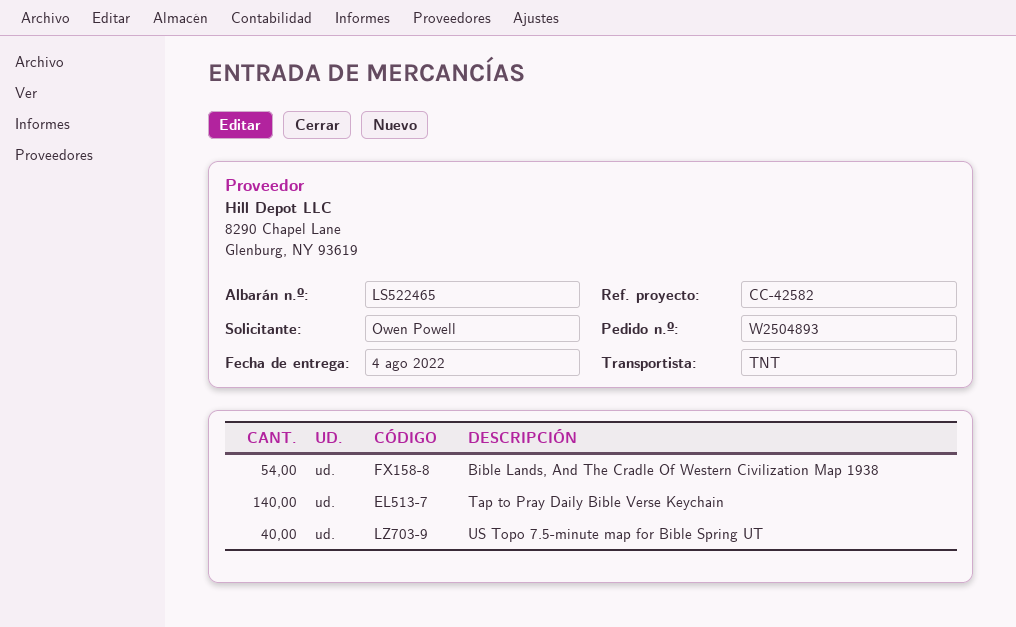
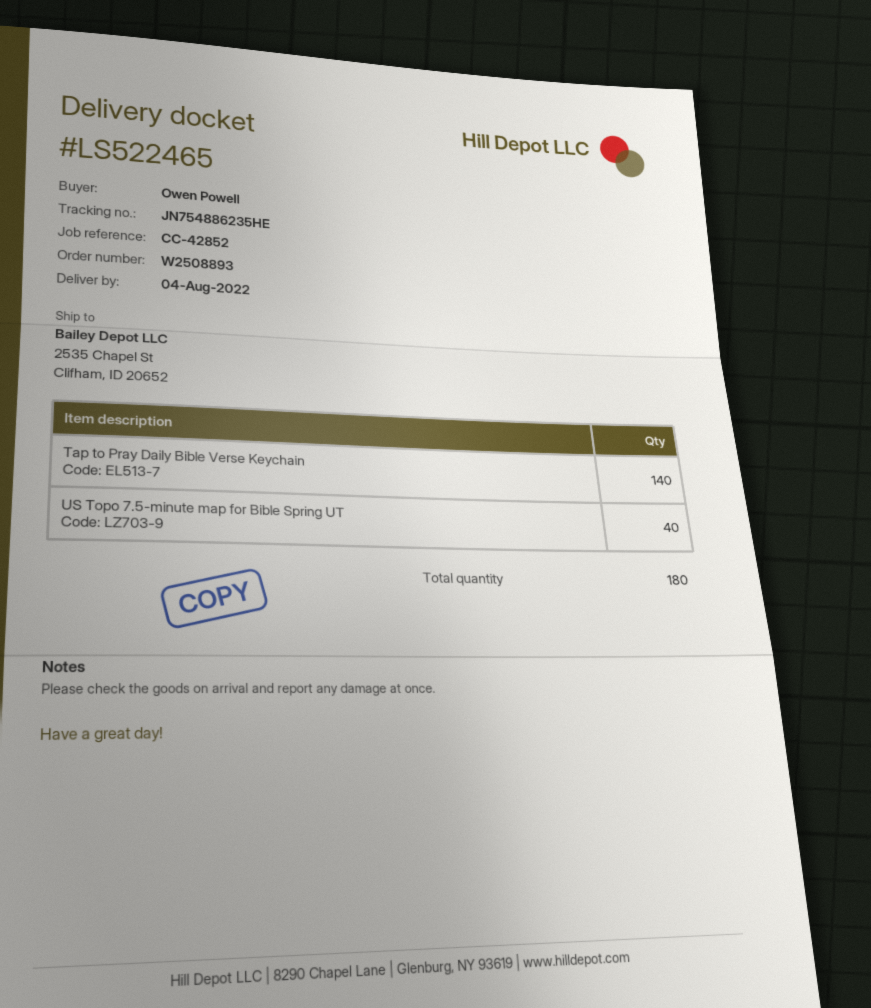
order number: W2504893 -> W2508893
reference: CC-42582 -> CC-42852
Bible Lands, And The Cradle Of Western Civilization Map 1938: 54 -> none

